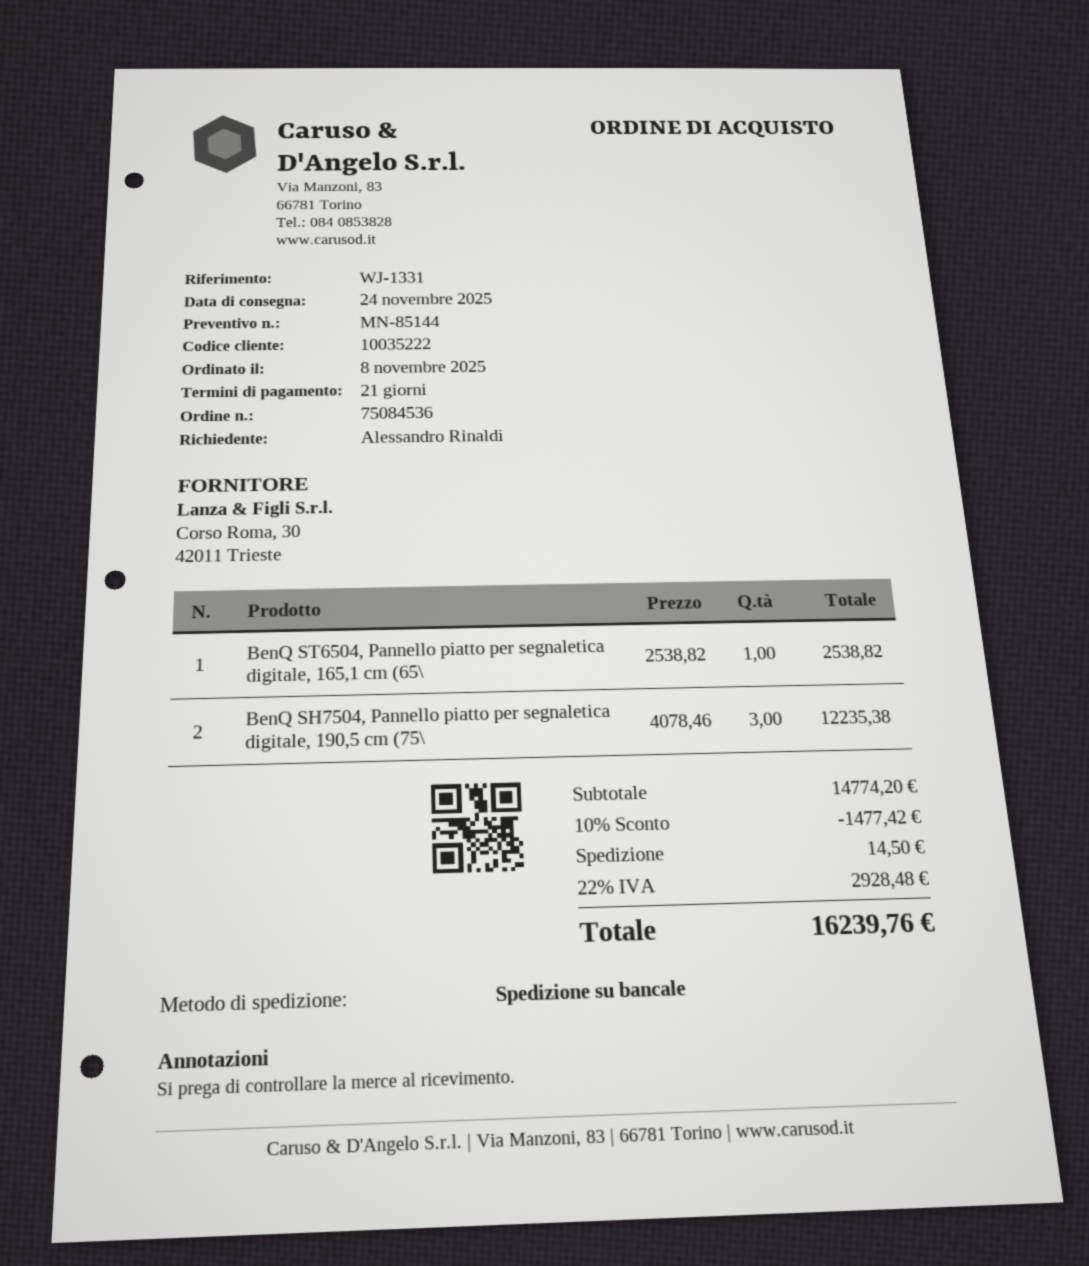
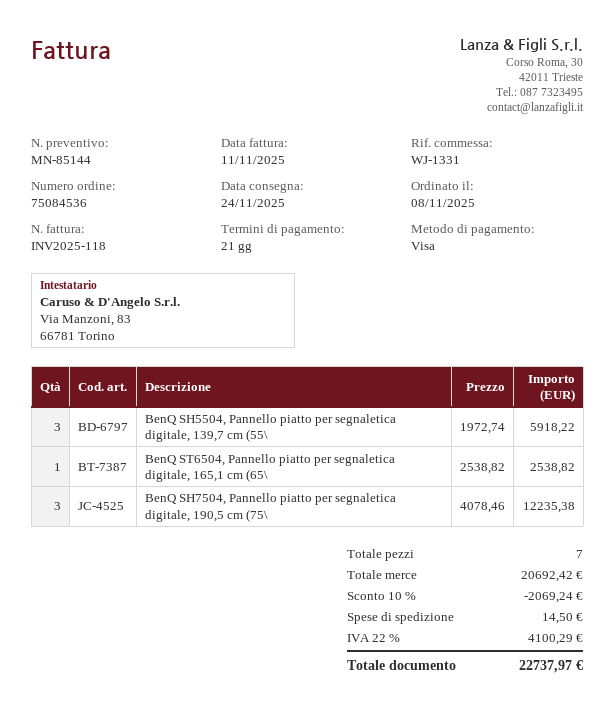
BenQ SH5504, Pannello piatto per segnaletica digitale, 139,7 cm (55\: none -> 3 x 1972.74 = 5918.22
subtotal: 14774.20 -> 20692.42
discount: 10% = 1477.42 -> 10% = 2069.24
tax: 22% = 2928.48 -> 22% = 4100.29
total: 16239.76 -> 22737.97

